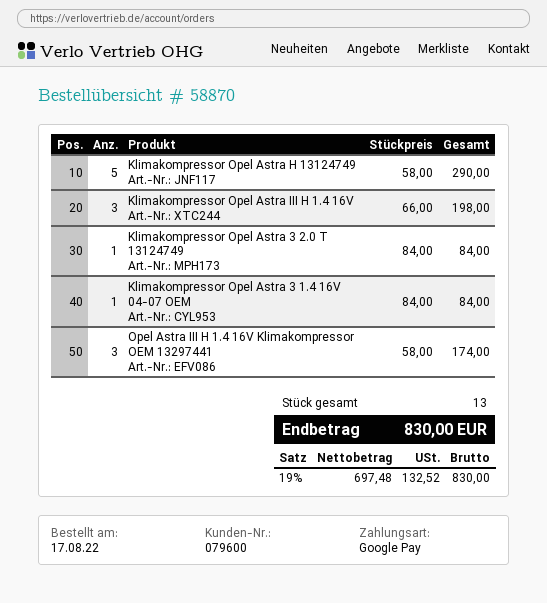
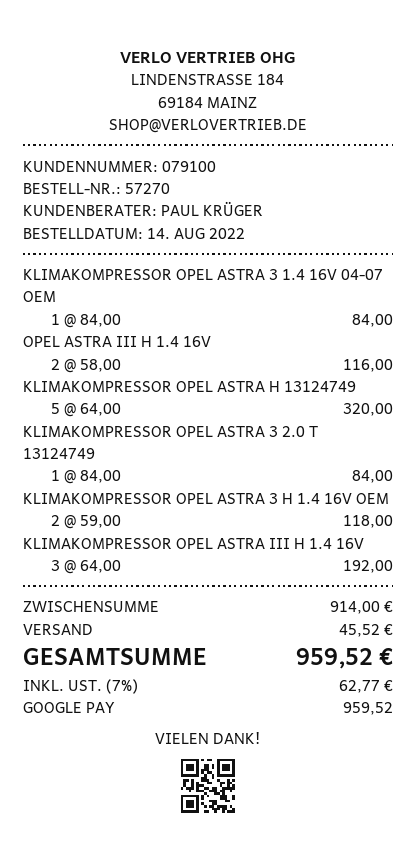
order number: 58870 -> 57270
order date: 2022-08-17 -> 2022-08-14
customer number: 079600 -> 079100
Klimakompressor Opel Astra H 13124749: 5 x 58.00 = 290.00 -> 5 x 64.00 = 320.00
Klimakompressor Opel Astra III H 1.4 16V: 3 x 66.00 = 198.00 -> 3 x 64.00 = 192.00
Opel Astra III H 1.4 16V Klimakompressor OEM 13297441: 3 x 58.00 = 174.00 -> 2 x 58.00 = 116.00
KLIMAKOMPRESSOR OPEL ASTRA 3 H 1.4 16V OEM: none -> 2 x 59.00 = 118.00
shipping: none -> 45.52
tax: 19% = 132.52 -> 7% = 62.77
total: 830.00 -> 959.52

